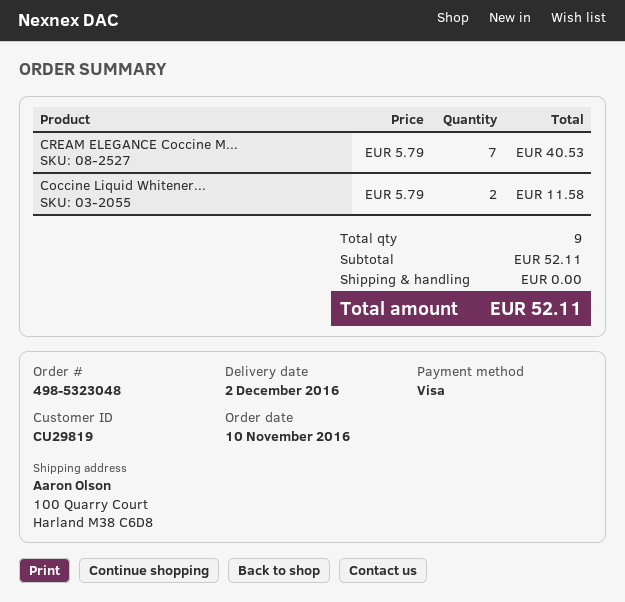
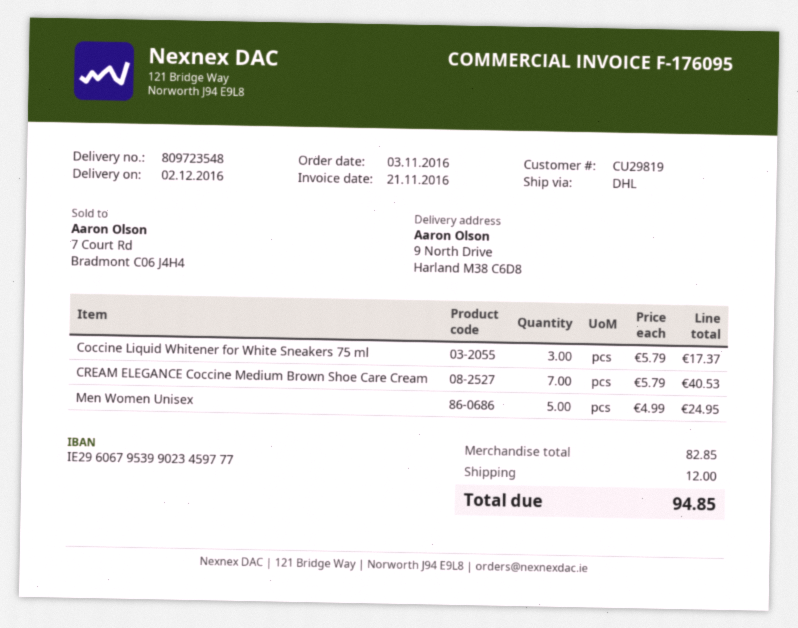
order date: 2016-11-10 -> 2016-11-03
ship to: 100 Quarry Court, Harland M38 C6D8 -> 9 North Drive, Harland M38 C6D8
Coccine Liquid Whitener...: 2 x 5.79 = 11.58 -> 3 x 5.79 = 17.37
Men Women Unisex: none -> 5 x 4.99 = 24.95
subtotal: 52.11 -> 82.85
shipping: 0.00 -> 12.00
total: 52.11 -> 94.85

